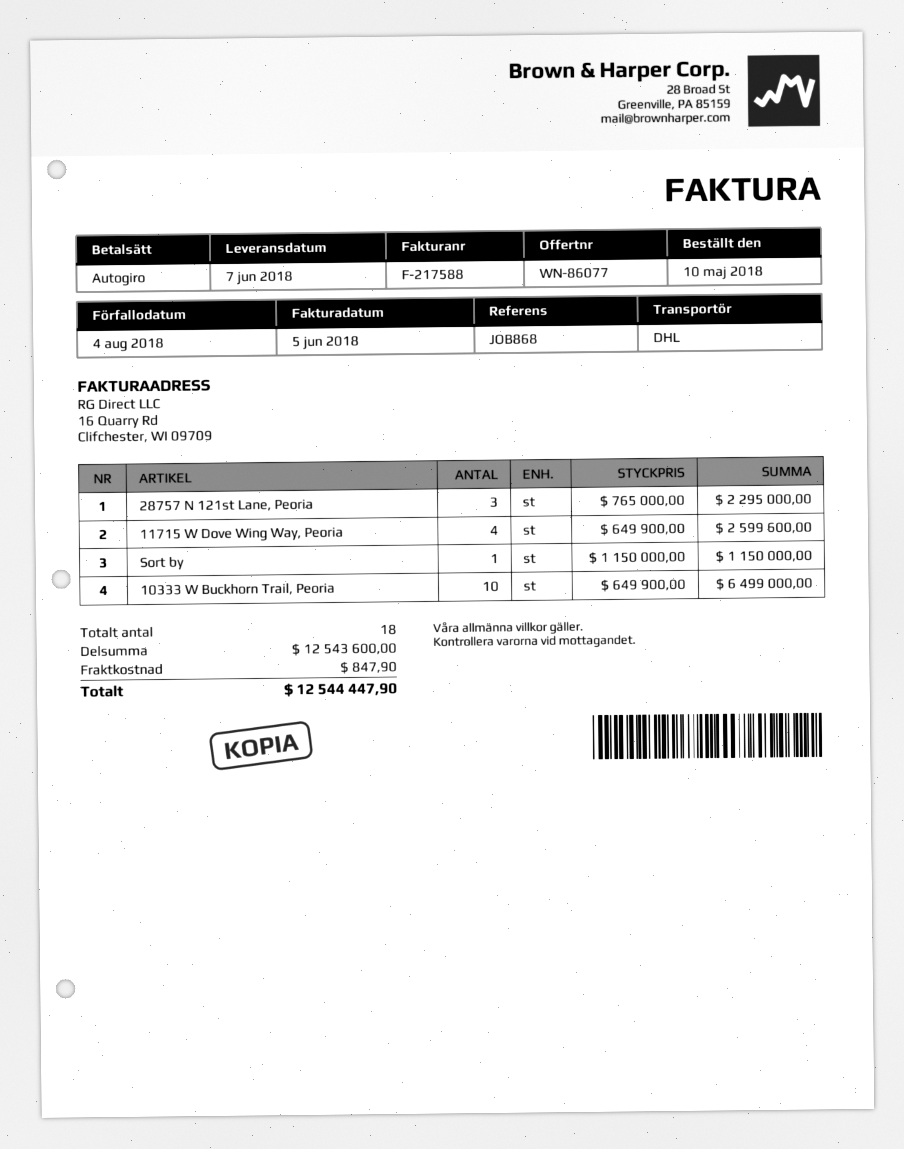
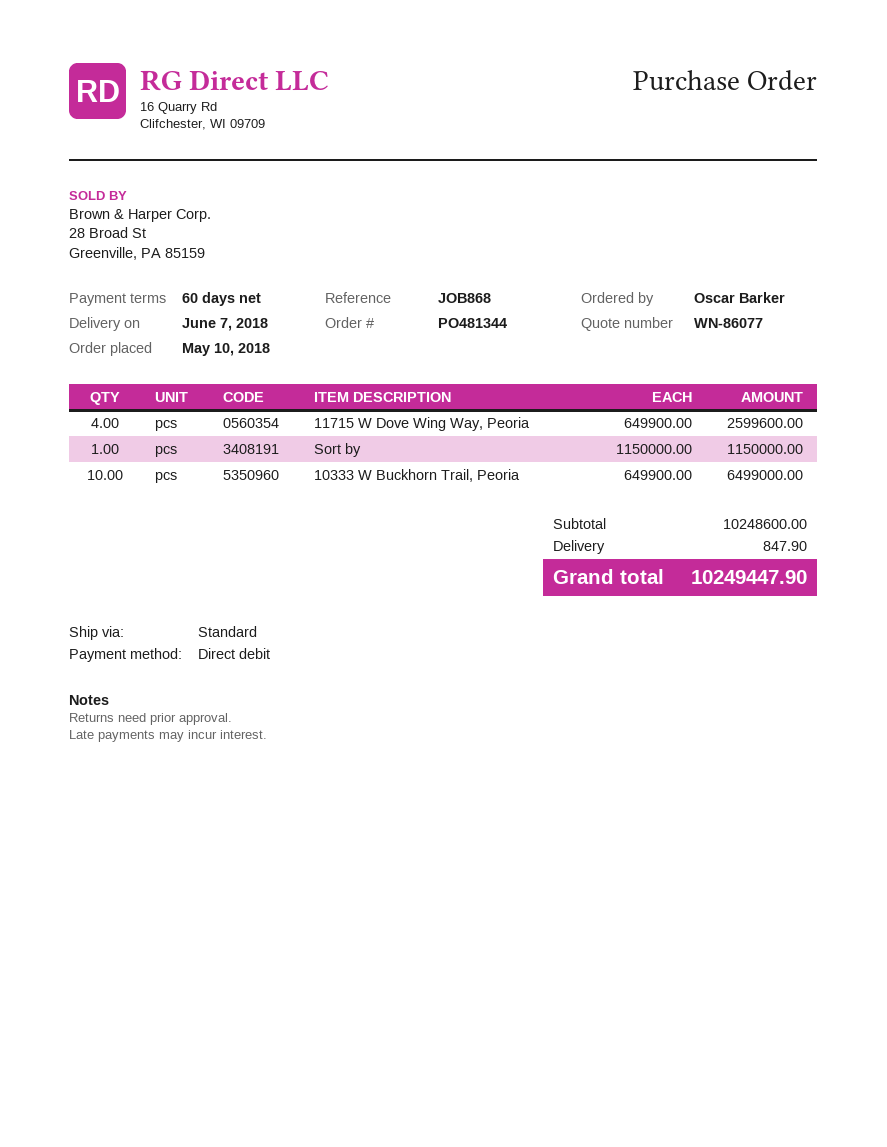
shipping method: DHL -> standard
28757 N 121st Lane, Peoria: 3 x 765000.00 = 2295000.00 -> none
subtotal: 12543600.00 -> 10248600.00
total: 12544447.90 -> 10249447.90

